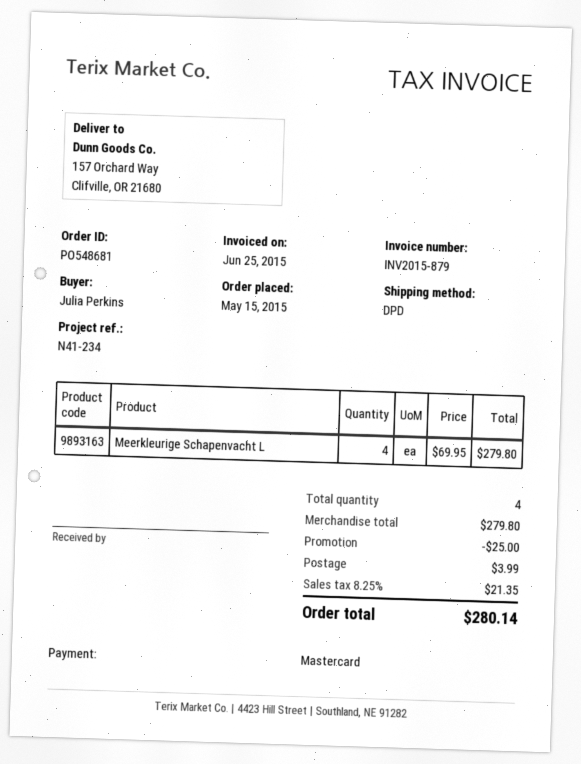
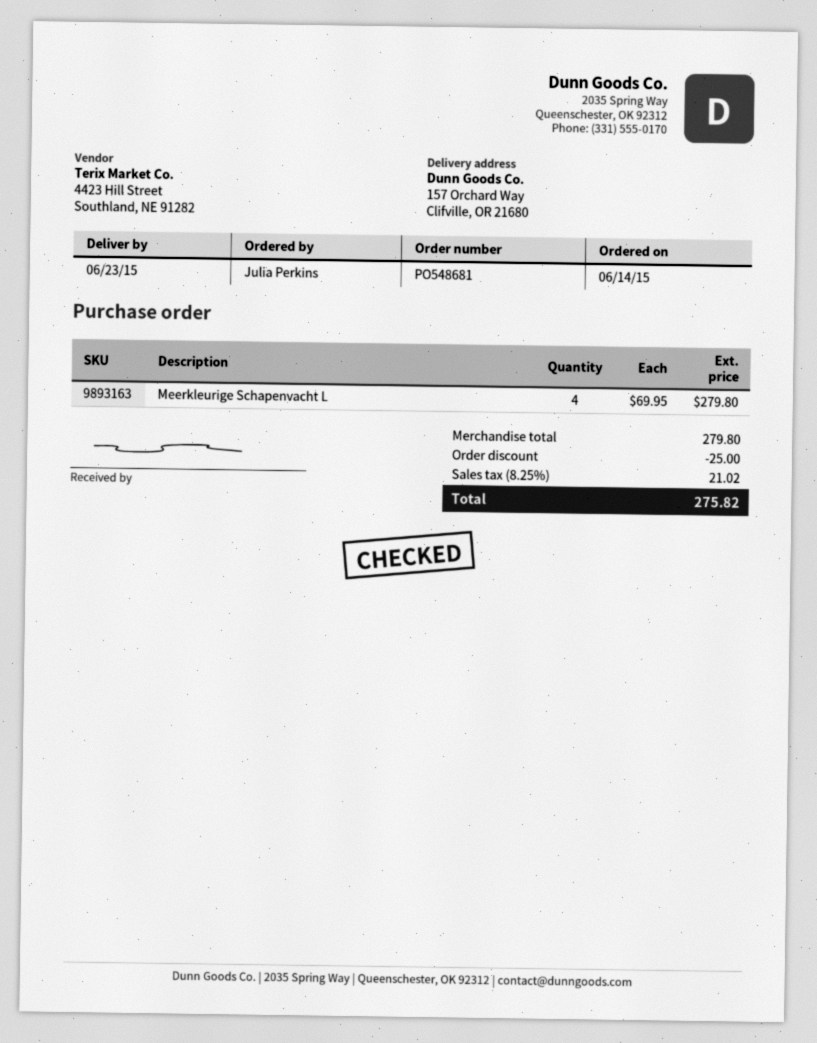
order date: 2015-05-15 -> 2015-06-14
shipping: 3.99 -> none
tax: 8.25% = 21.35 -> 8.25% = 21.02
total: 280.14 -> 275.82

